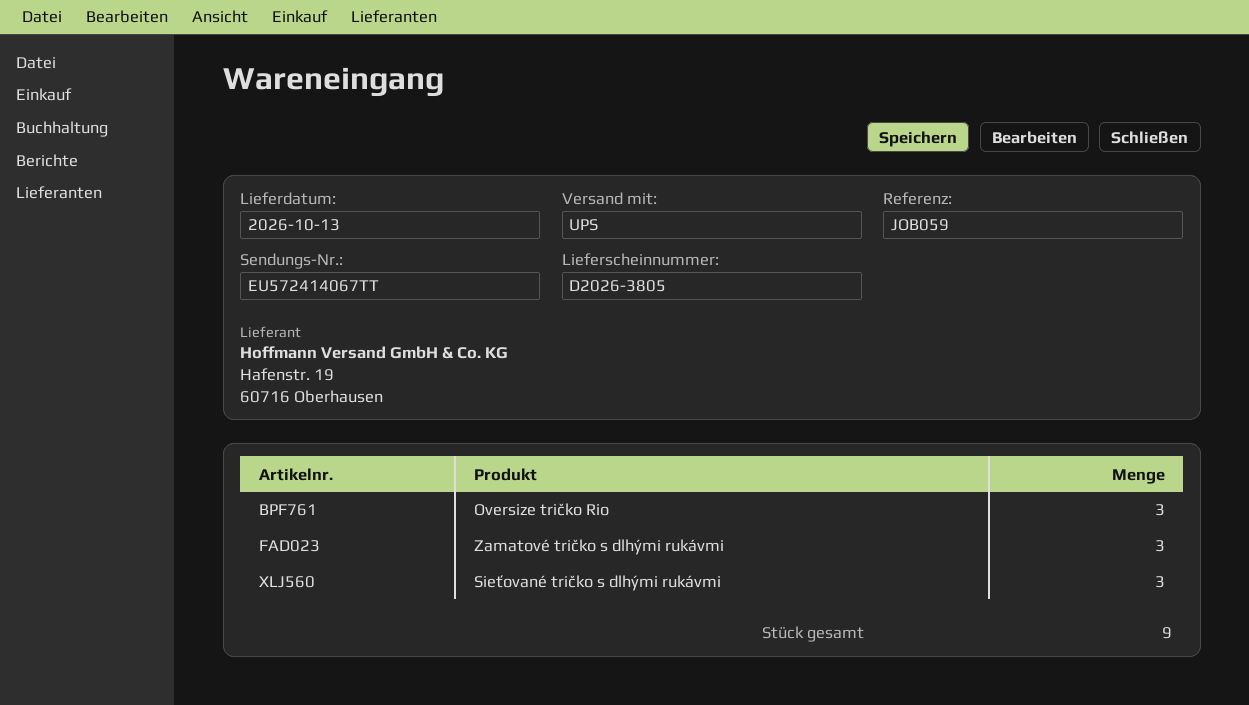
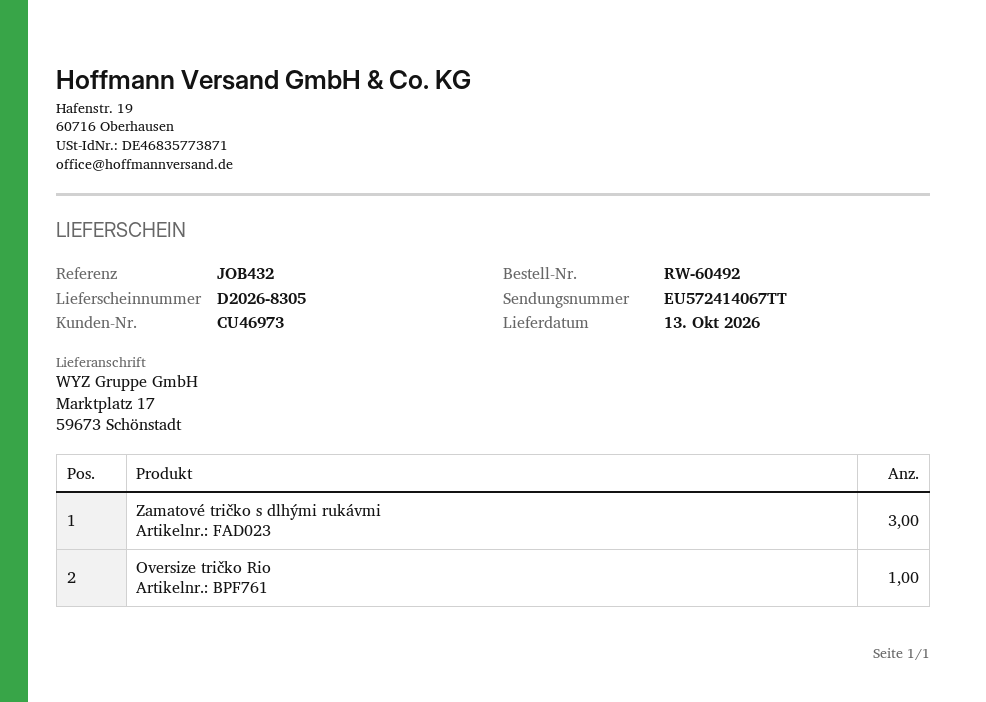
delivery note number: D2026-3805 -> D2026-8305
reference: JOB059 -> JOB432
Oversize tričko Rio: 3 -> 1
Sieťované tričko s dlhými rukávmi: 3 -> none

